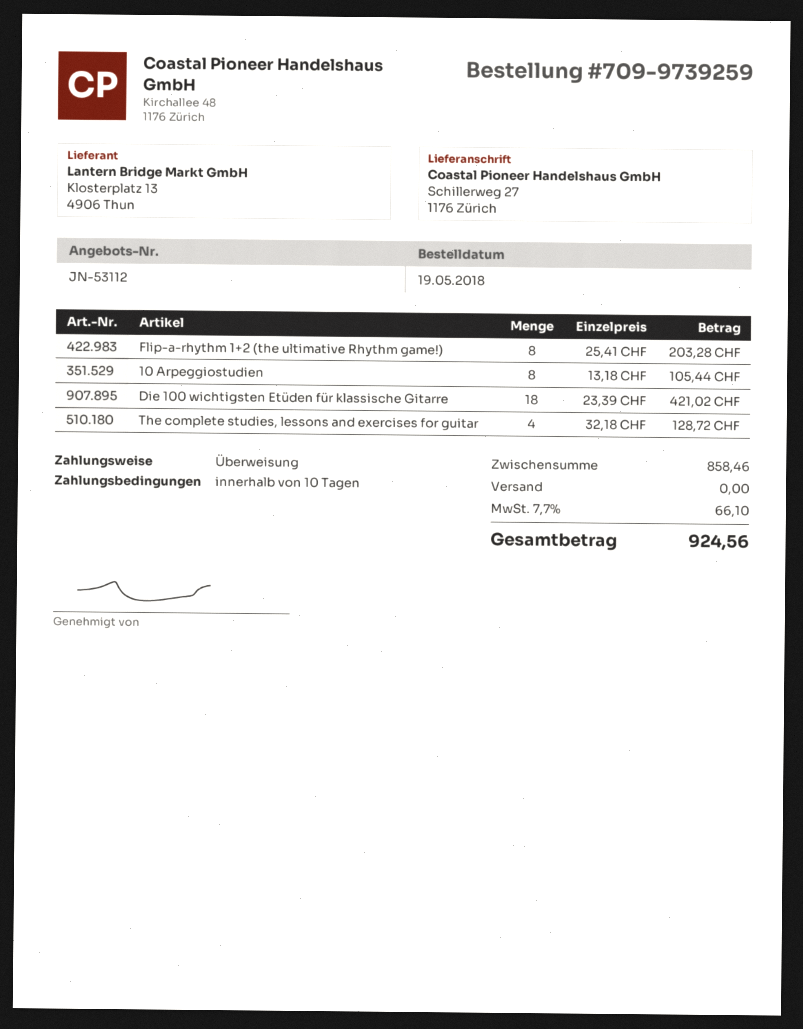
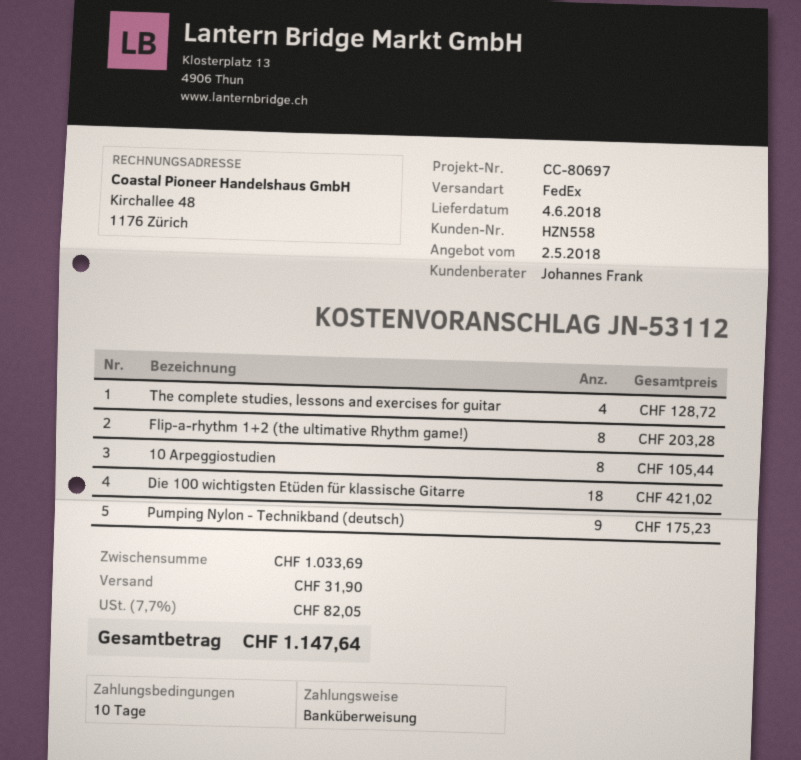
Pumping Nylon - Technikband (deutsch): none -> 9 for 175.23
subtotal: 858.46 -> 1033.69
shipping: 0.00 -> 31.90
tax: 7.7% = 66.10 -> 7.7% = 82.05
total: 924.56 -> 1147.64

